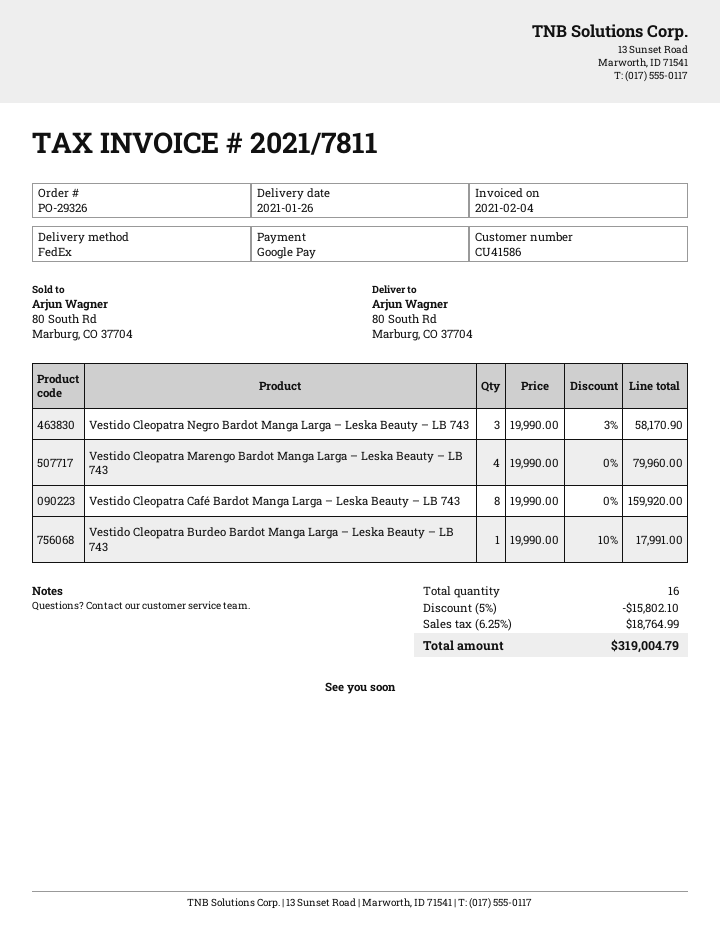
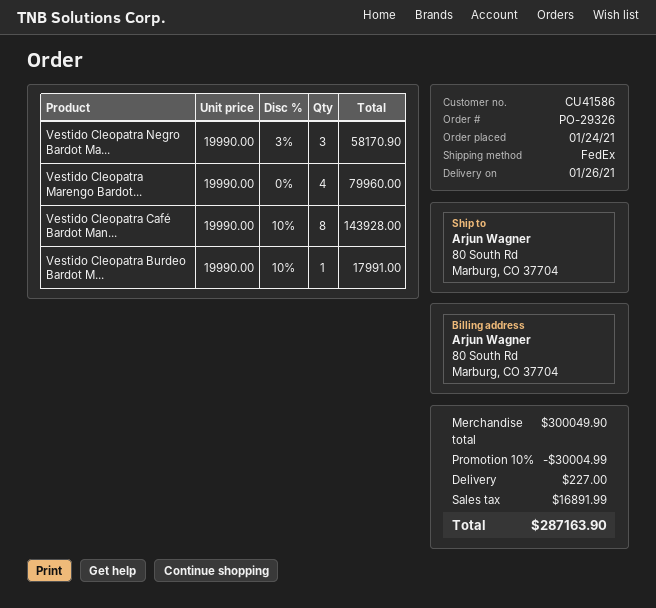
Vestido Cleopatra Café Bardot Manga Larga – Leska Beauty – LB 743: 8 x 19990.00 = 159920.00 -> 8 x 19990.00 - 10% = 143928.00
discount: 5% = 15802.10 -> 10% = 30004.99
shipping: none -> 227.00
tax: 18764.99 -> 16891.99
total: 319004.79 -> 287163.90

